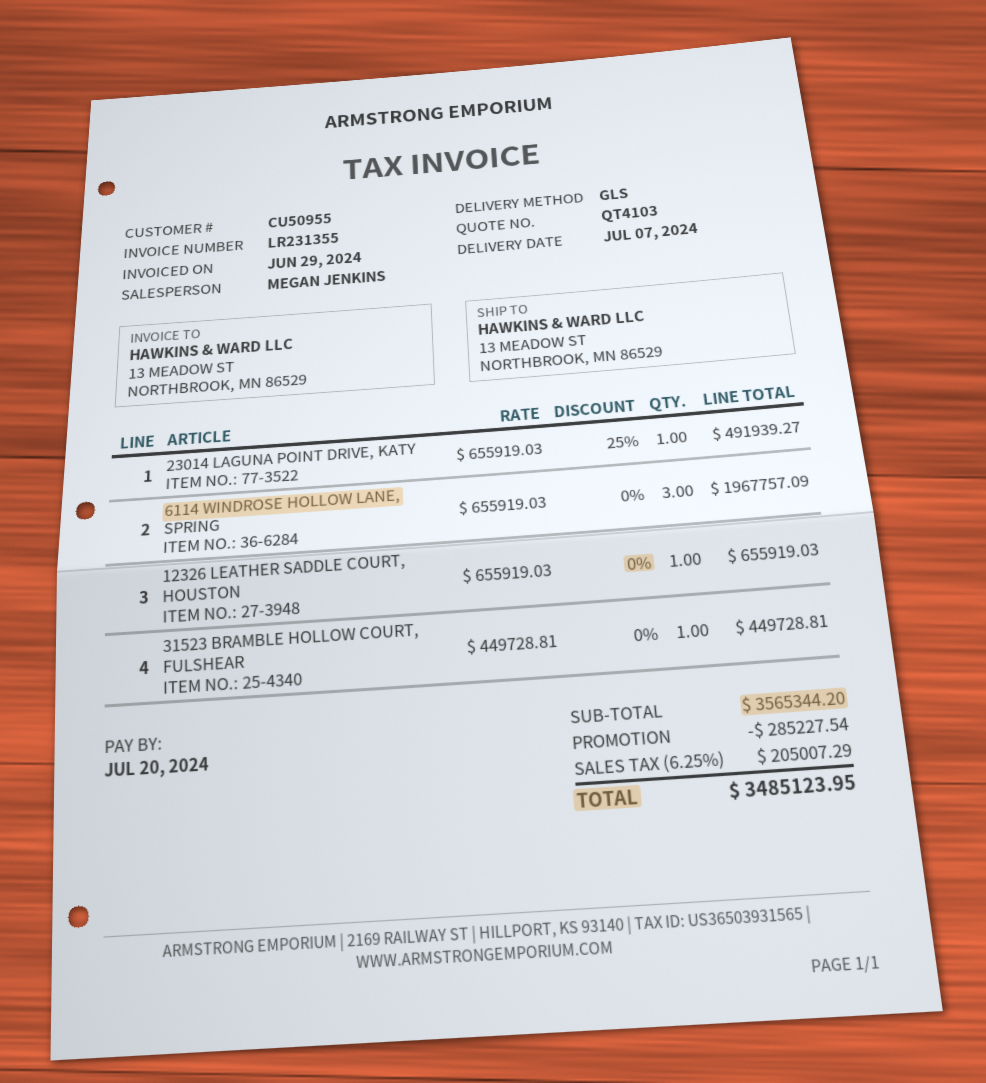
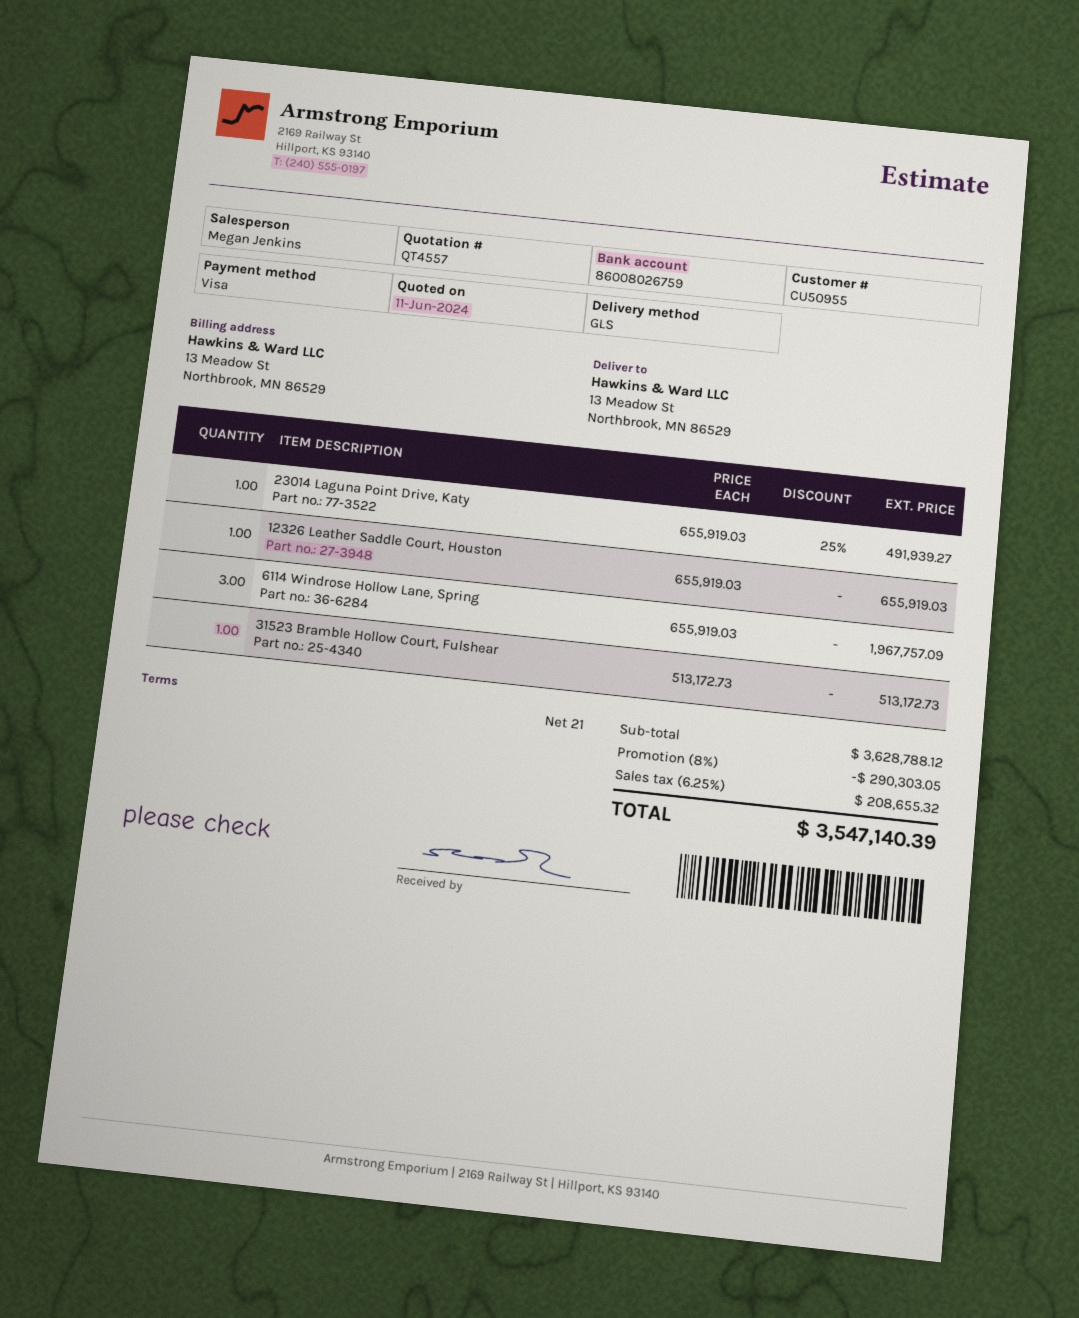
quote number: QT4103 -> QT4557
31523 BRAMBLE HOLLOW COURT, FULSHEAR: 1 x 449728.81 = 449728.81 -> 1 x 513172.73 = 513172.73
subtotal: 3565344.20 -> 3628788.12
discount: 285227.54 -> 290303.05
tax: 6.25% = 205007.29 -> 6.25% = 208655.32
total: 3485123.95 -> 3547140.39

